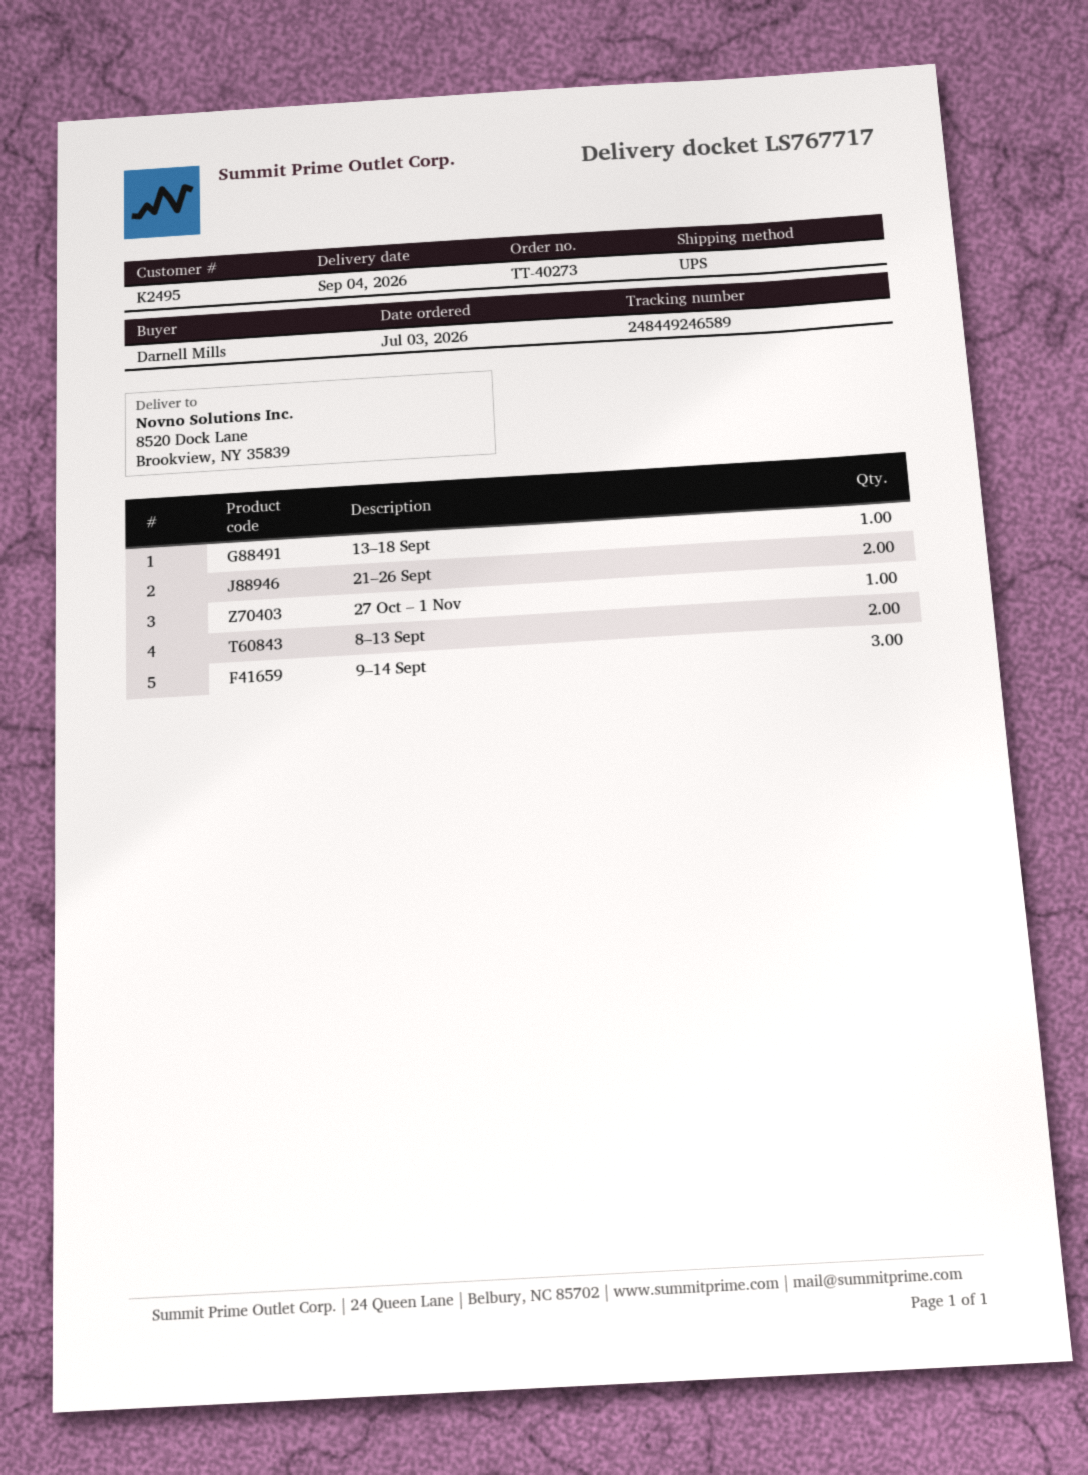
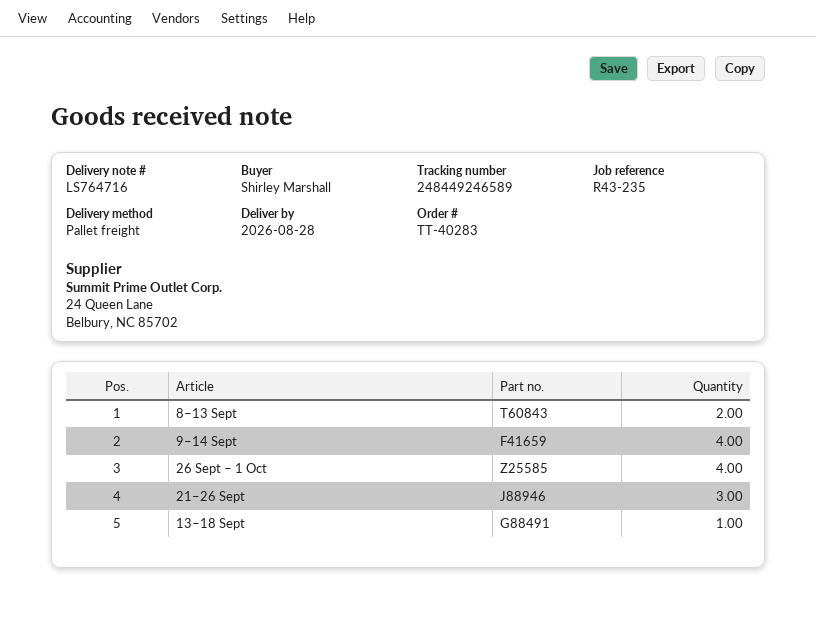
order number: TT-40273 -> TT-40283
delivery note number: LS767717 -> LS764716
delivery date: 2026-09-04 -> 2026-08-28
ordered by: Darnell Mills -> Shirley Marshall
shipping method: UPS -> pallet freight
21–26 Sept: 2 -> 3
27 Oct – 1 Nov: 1 -> none
9–14 Sept: 3 -> 4
26 Sept – 1 Oct: none -> 4

